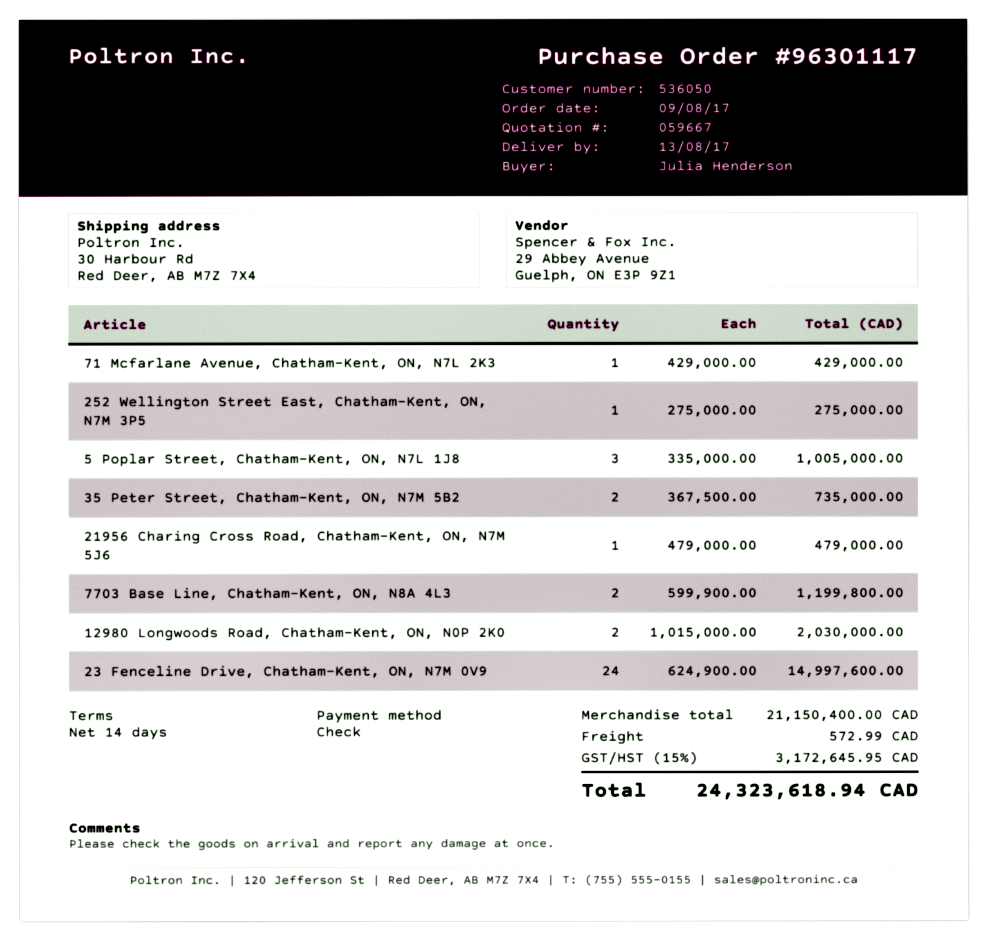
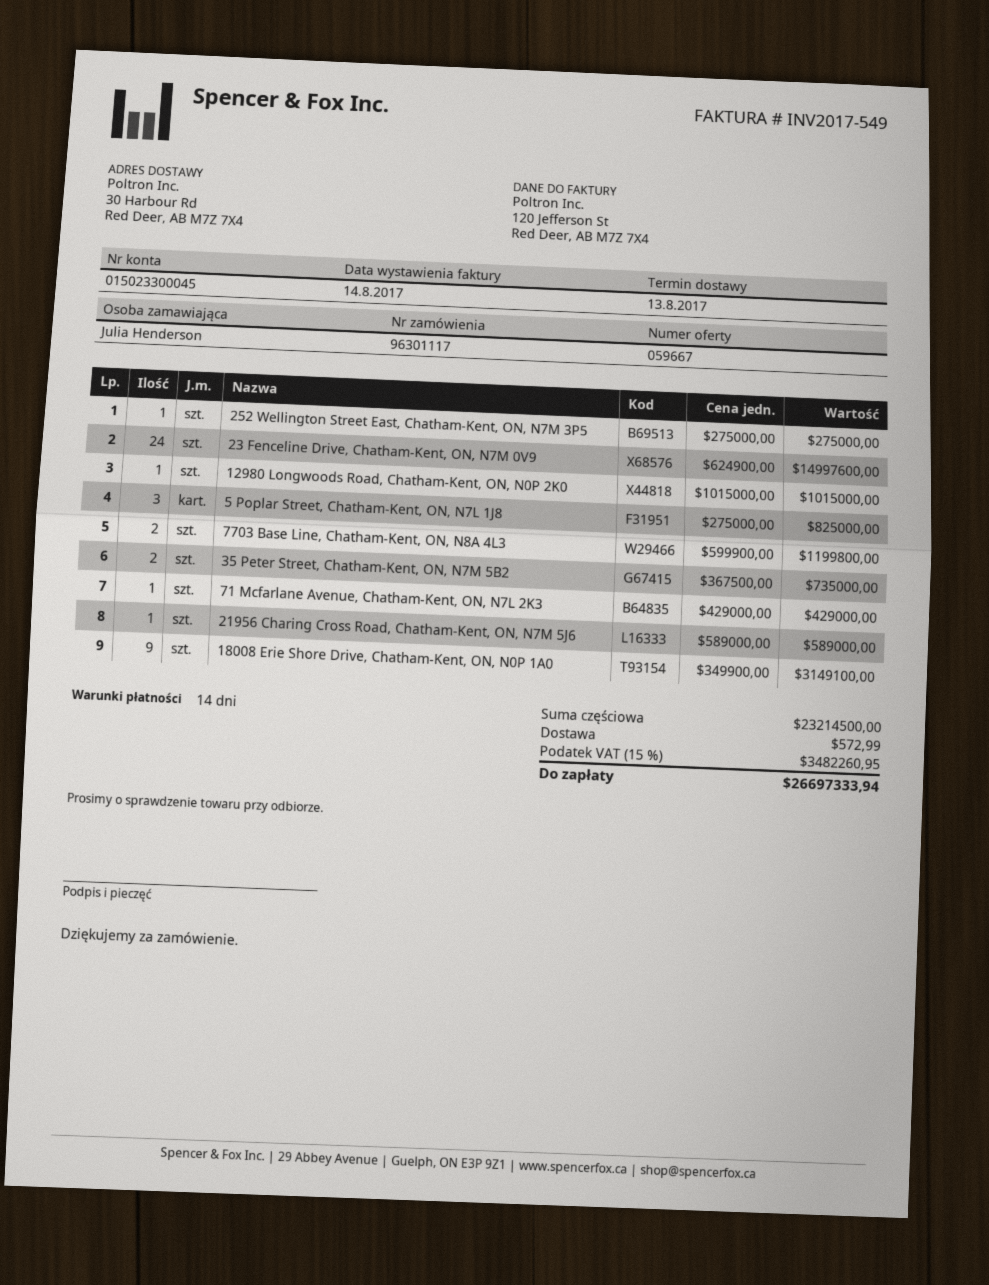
5 Poplar Street, Chatham-Kent, ON, N7L 1J8: 3 x 335000.00 = 1005000.00 -> 3 x 275000.00 = 825000.00
21956 Charing Cross Road, Chatham-Kent, ON, N7M 5J6: 1 x 479000.00 = 479000.00 -> 1 x 589000.00 = 589000.00
12980 Longwoods Road, Chatham-Kent, ON, N0P 2K0: 2 x 1015000.00 = 2030000.00 -> 1 x 1015000.00 = 1015000.00
18008 Erie Shore Drive, Chatham-Kent, ON, N0P 1A0: none -> 9 x 349900.00 = 3149100.00
subtotal: 21150400.00 -> 23214500.00
tax: 15% = 3172645.95 -> 15% = 3482260.95
total: 24323618.94 -> 26697333.94

